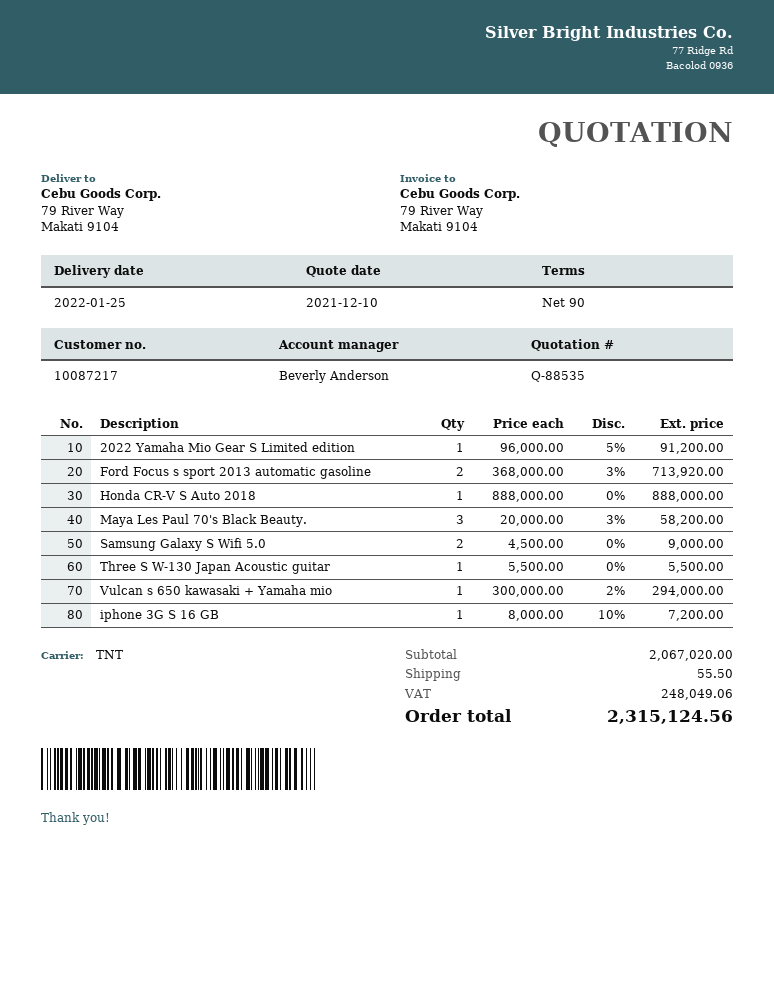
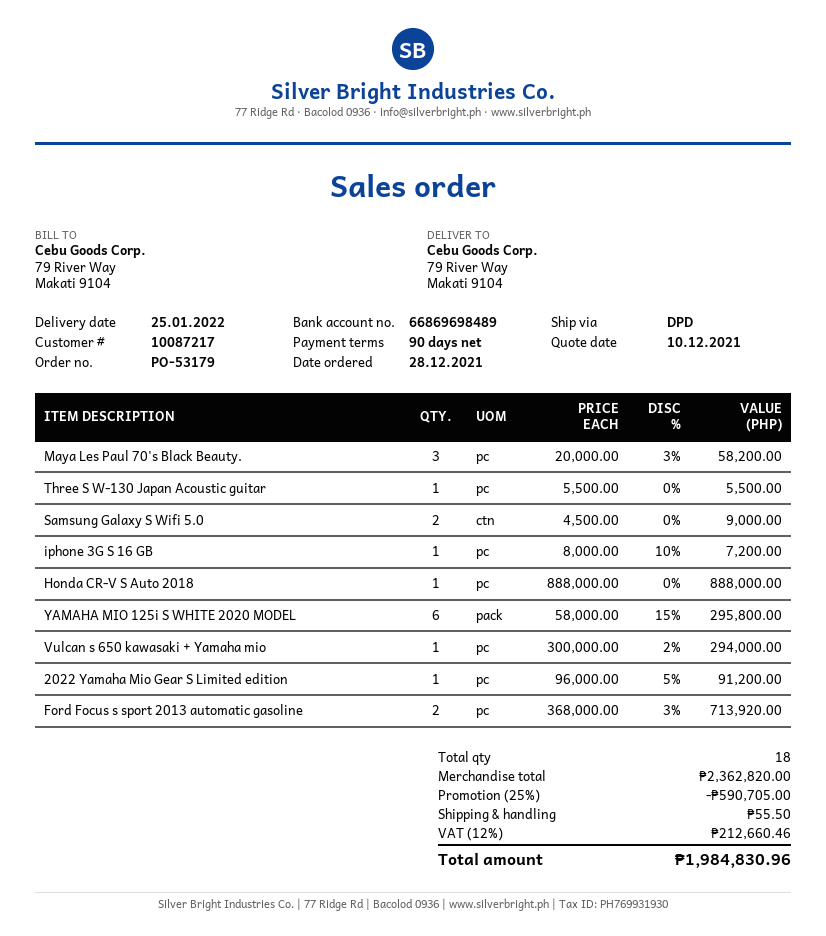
shipping method: TNT -> DPD
YAMAHA MIO 125i S WHITE 2020 MODEL: none -> 6 x 58000.00 - 15% = 295800.00
subtotal: 2067020.00 -> 2362820.00
discount: none -> 25% = 590705.00
tax: 248049.06 -> 212660.46
total: 2315124.56 -> 1984830.96

